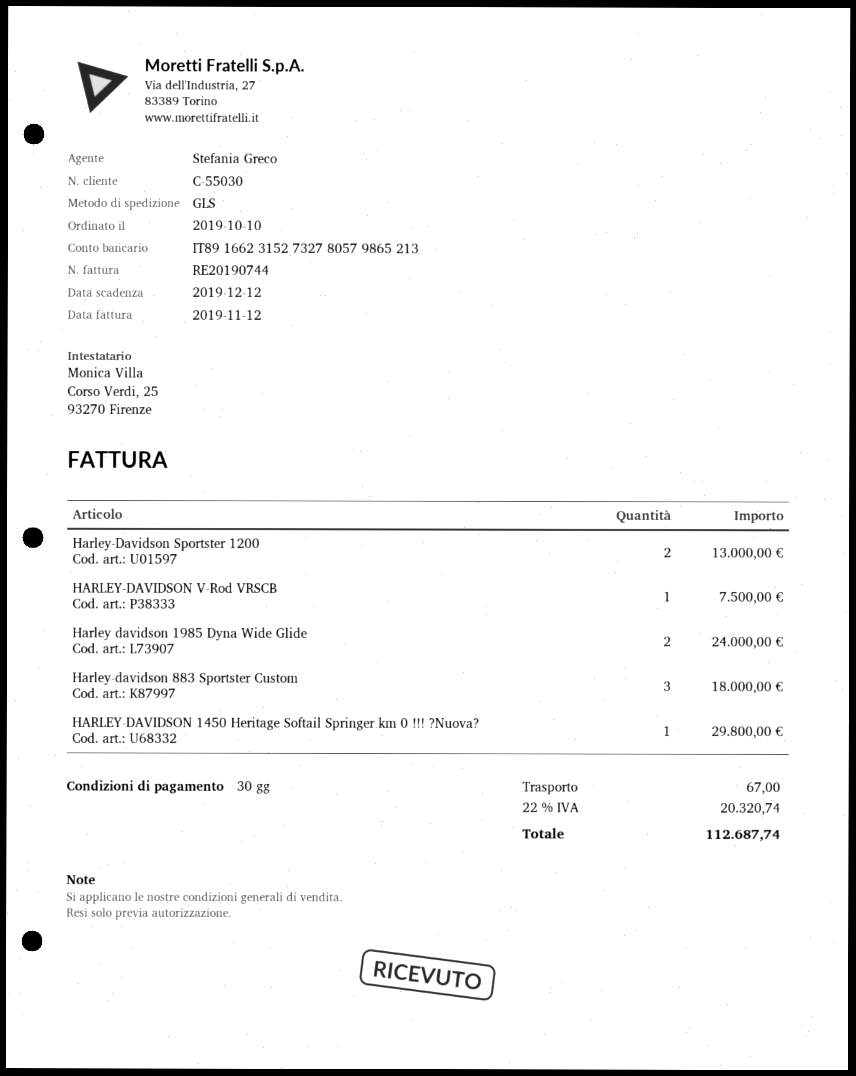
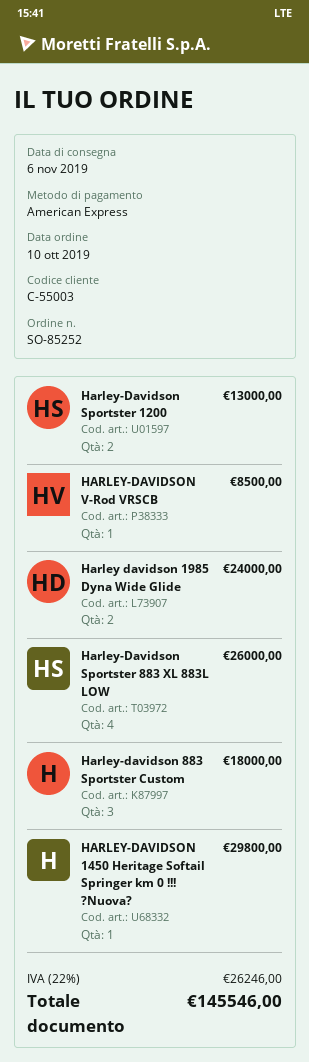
customer number: C-55030 -> C-55003
HARLEY-DAVIDSON V-Rod VRSCB: 1 for 7500.00 -> 1 for 8500.00
Harley-Davidson Sportster 883 XL 883L LOW: none -> 4 for 26000.00
shipping: 67.00 -> none
tax: 22% = 20320.74 -> 22% = 26246.00
total: 112687.74 -> 145546.00

